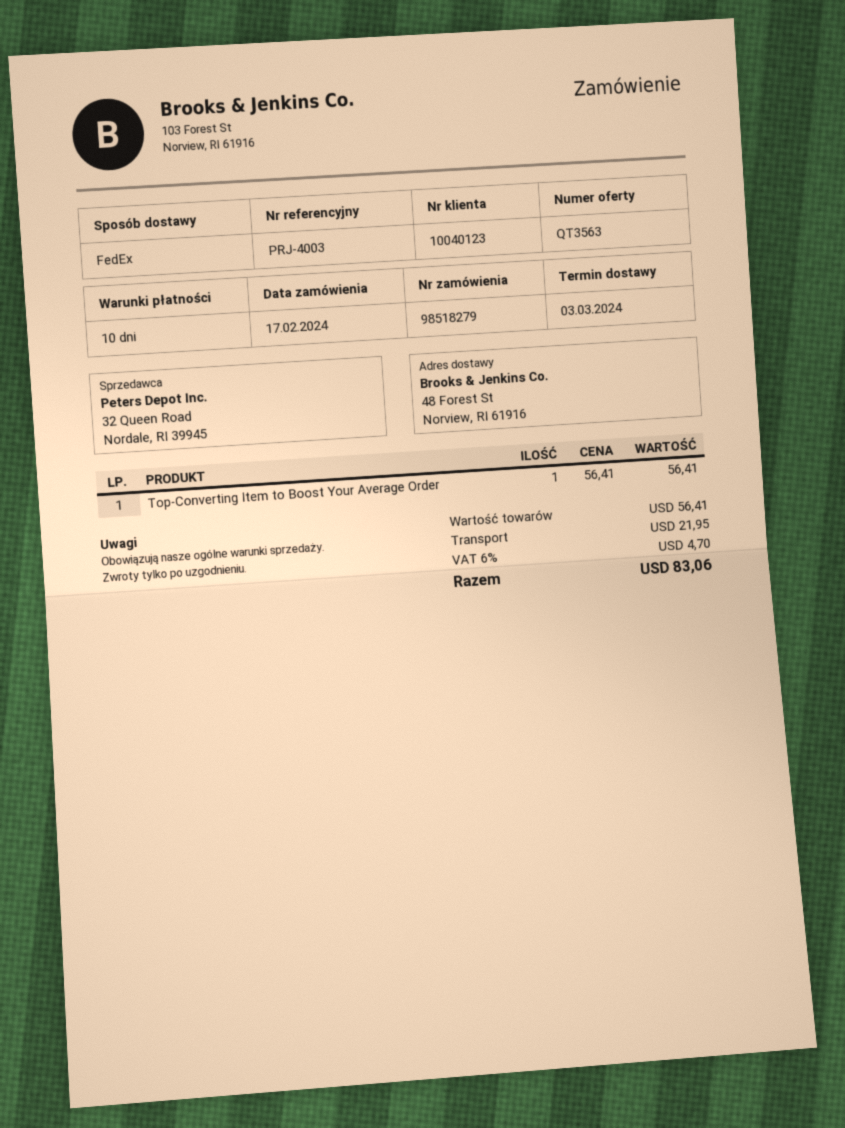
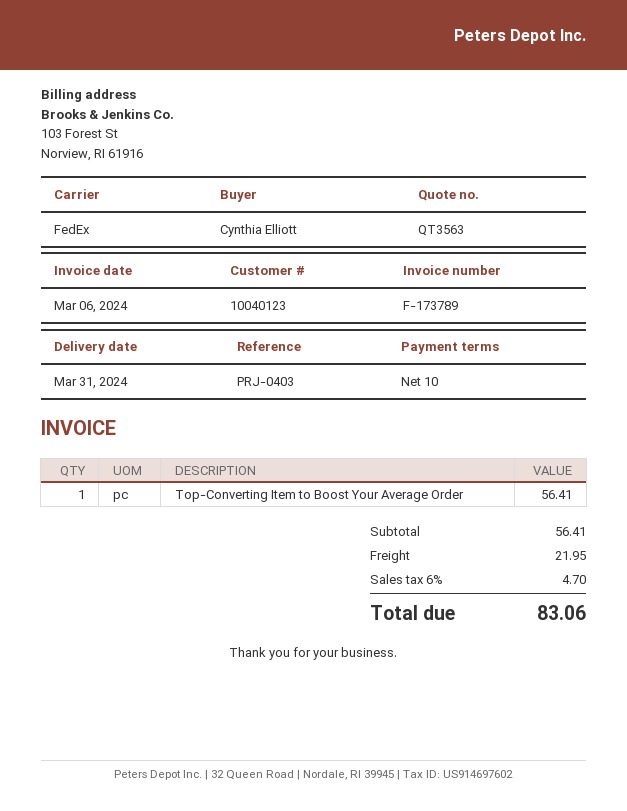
delivery date: 2024-03-03 -> 2024-03-31
reference: PRJ-4003 -> PRJ-0403

